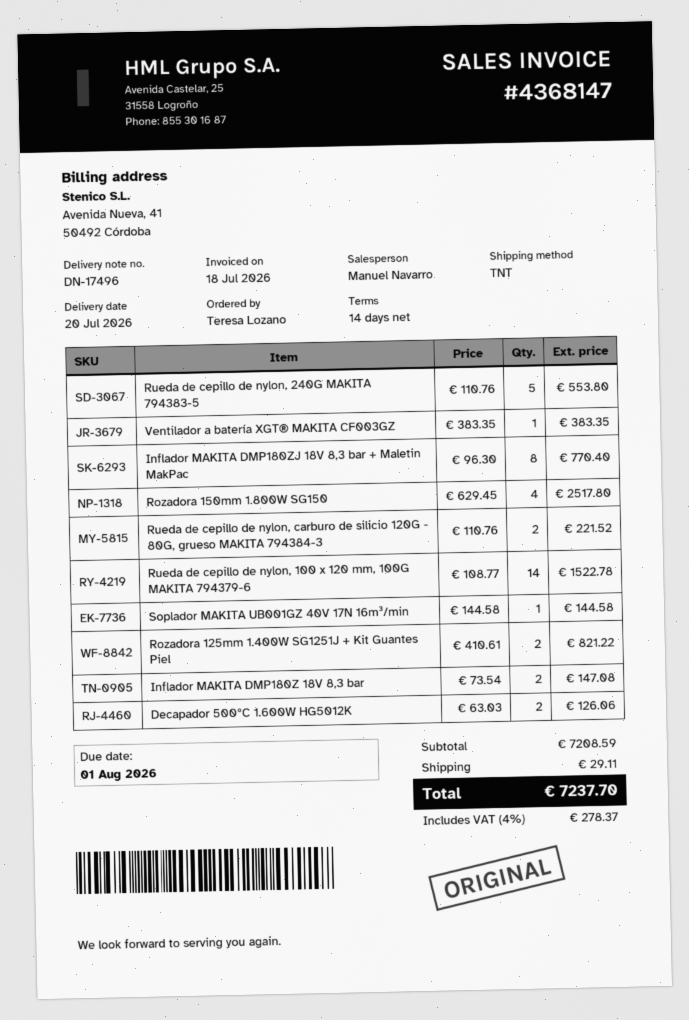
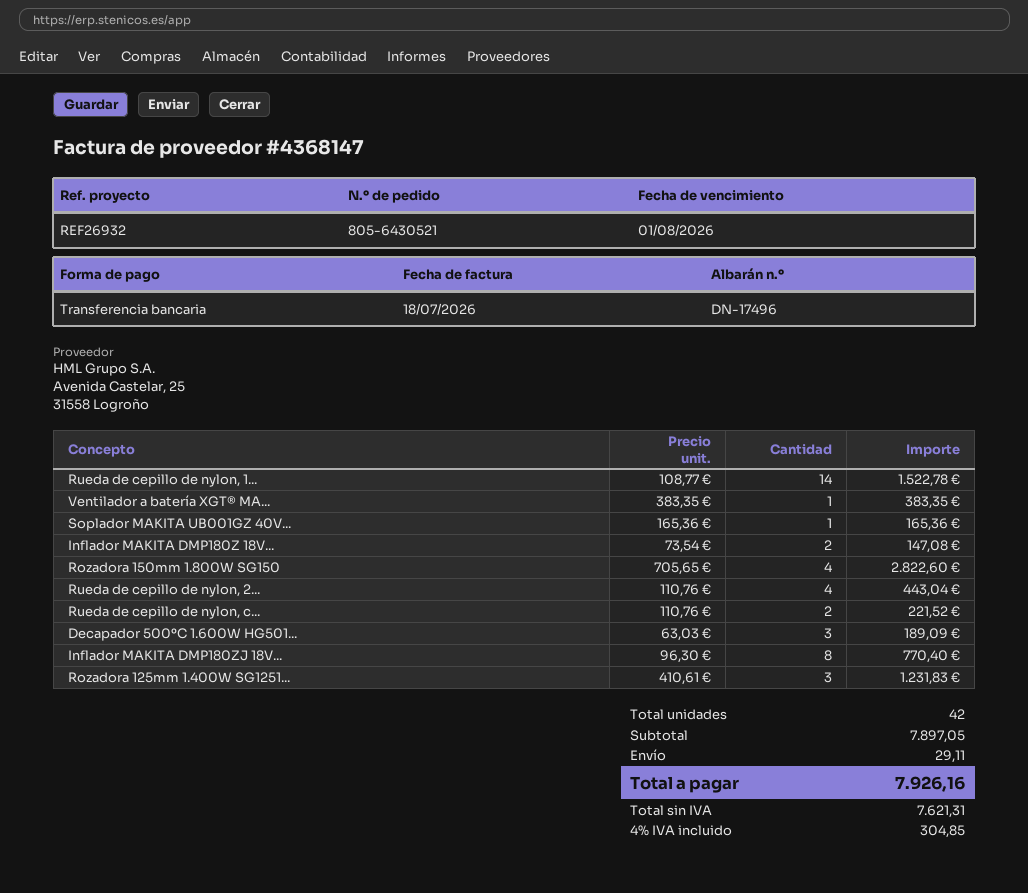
Rueda de cepillo de nylon, 240G MAKITA 794383-5: 5 x 110.76 = 553.80 -> 4 x 110.76 = 443.04
Rozadora 150mm 1.800W SG150: 4 x 629.45 = 2517.80 -> 4 x 705.65 = 2822.60
Soplador MAKITA UB001GZ 40V 17N 16m³/min: 1 x 144.58 = 144.58 -> 1 x 165.36 = 165.36
Rozadora 125mm 1.400W SG1251J + Kit Guantes Piel: 2 x 410.61 = 821.22 -> 3 x 410.61 = 1231.83
Decapador 500ºC 1.600W HG5012K: 2 x 63.03 = 126.06 -> 3 x 63.03 = 189.09
subtotal: 7208.59 -> 7897.05
tax: 4% = 278.37 -> 4% = 304.85
total: 7237.70 -> 7926.16

